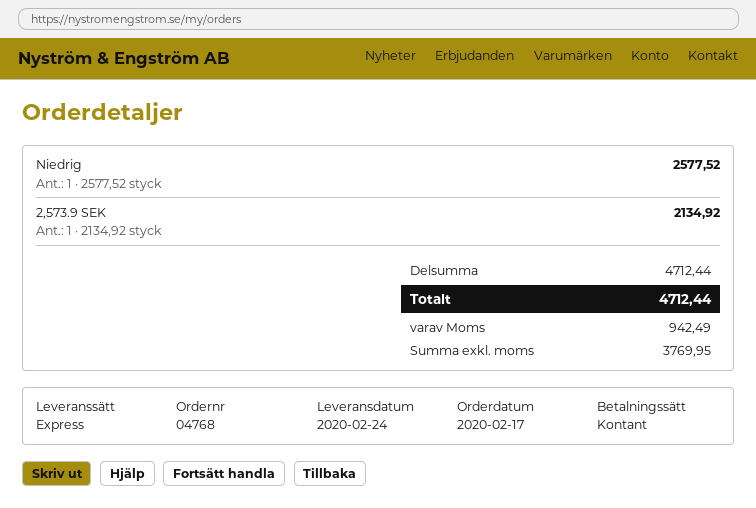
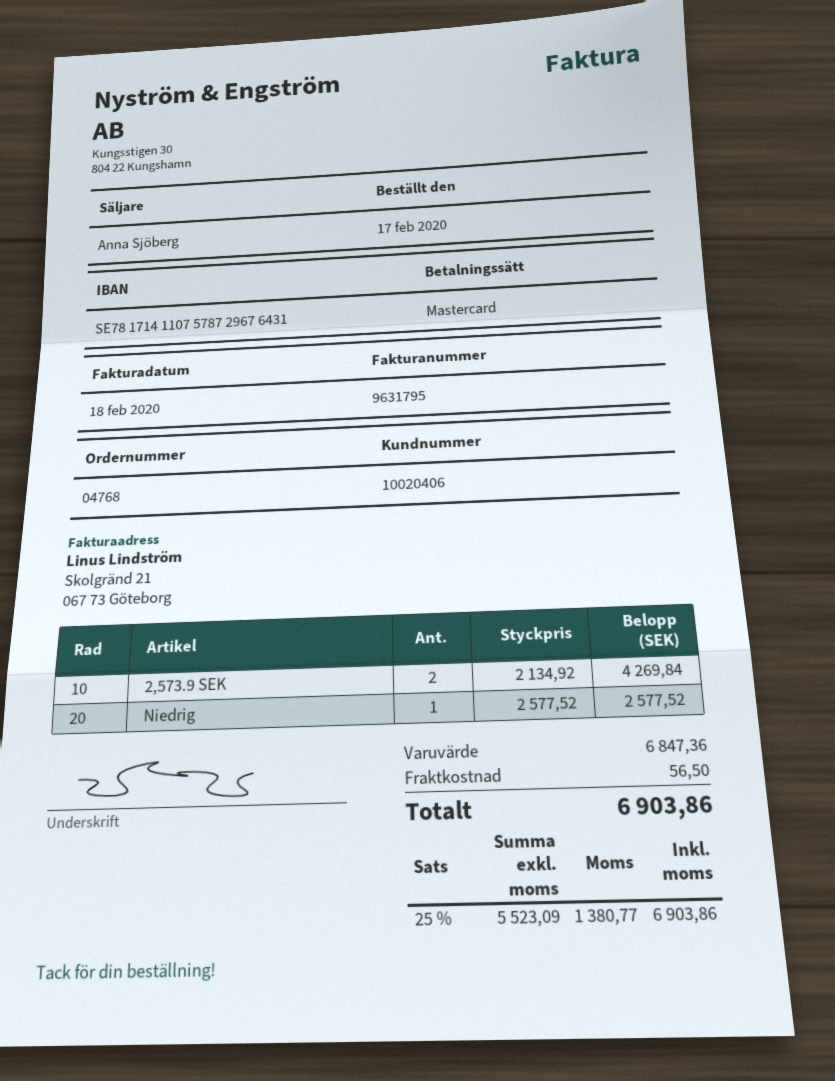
payment method: cash -> Mastercard
2,573.9 SEK: 1 x 2134.92 = 2134.92 -> 2 x 2134.92 = 4269.84
subtotal: 4712.44 -> 6847.36
shipping: none -> 56.50
net: 3769.95 -> 5523.09
tax: 942.49 -> 1380.77
total: 4712.44 -> 6903.86

